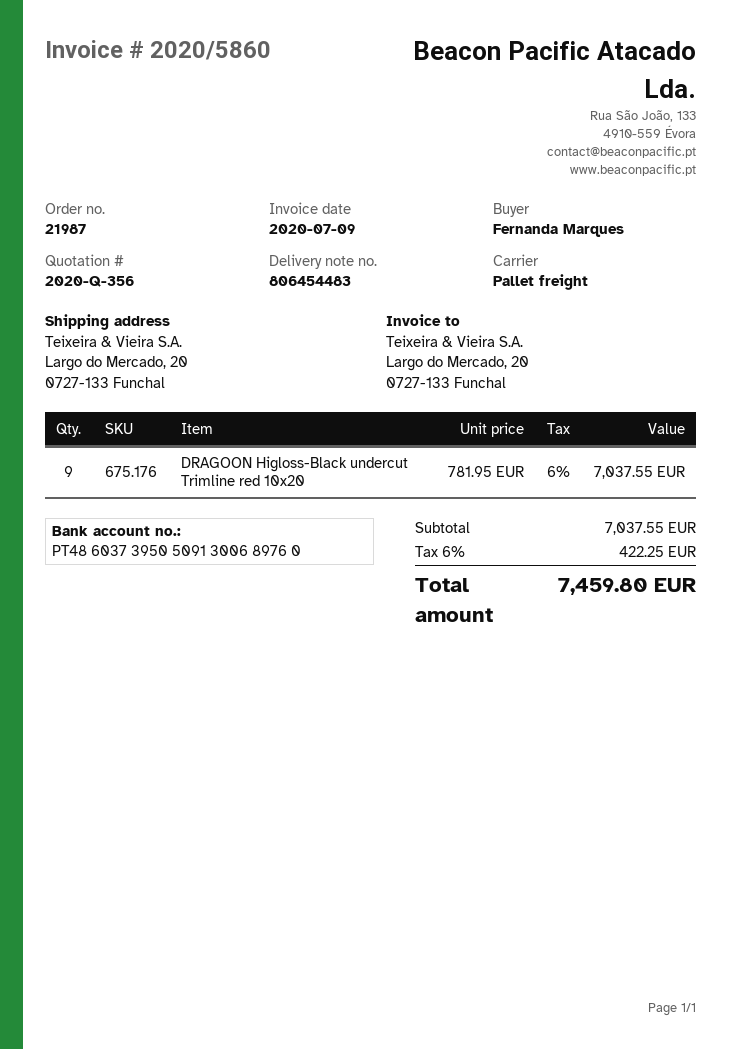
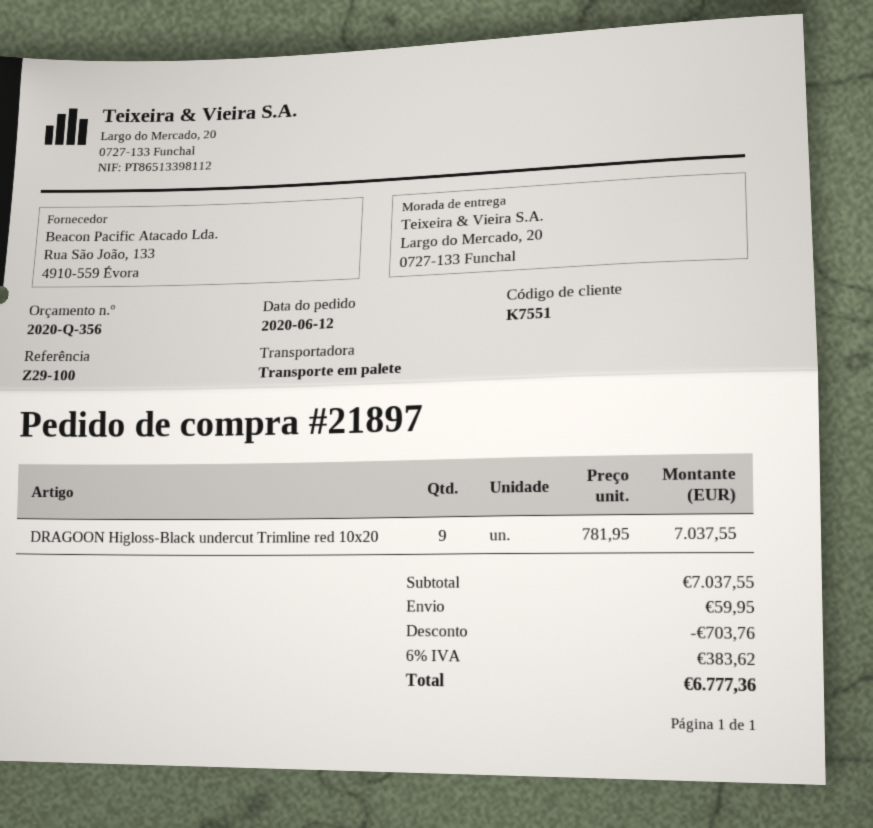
order number: 21987 -> 21897
discount: none -> 703.76
shipping: none -> 59.95
tax: 6% = 422.25 -> 6% = 383.62
total: 7459.80 -> 6777.36

